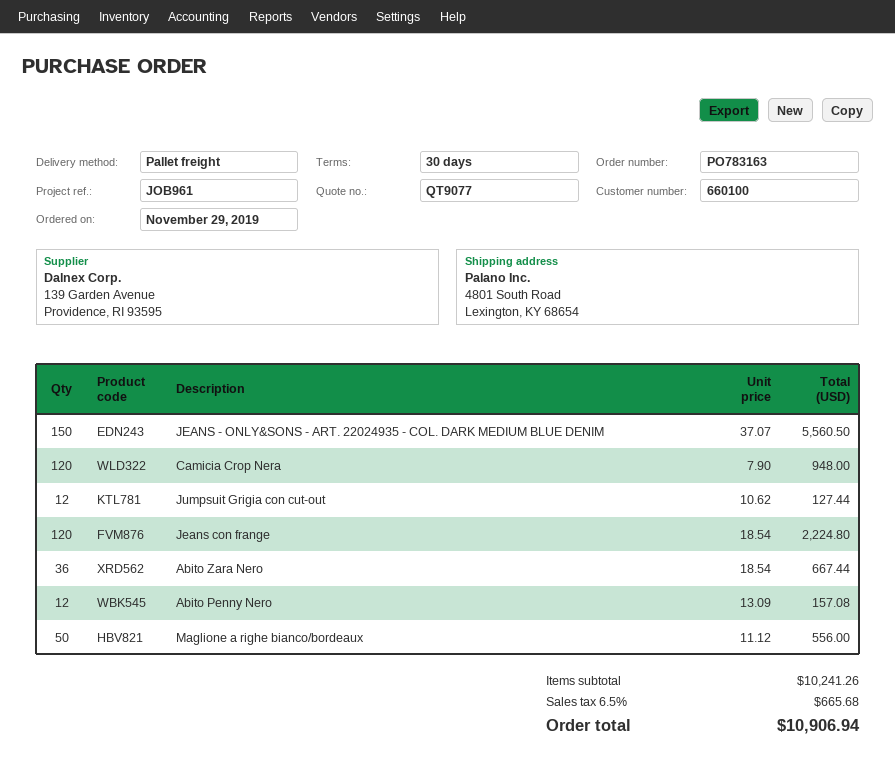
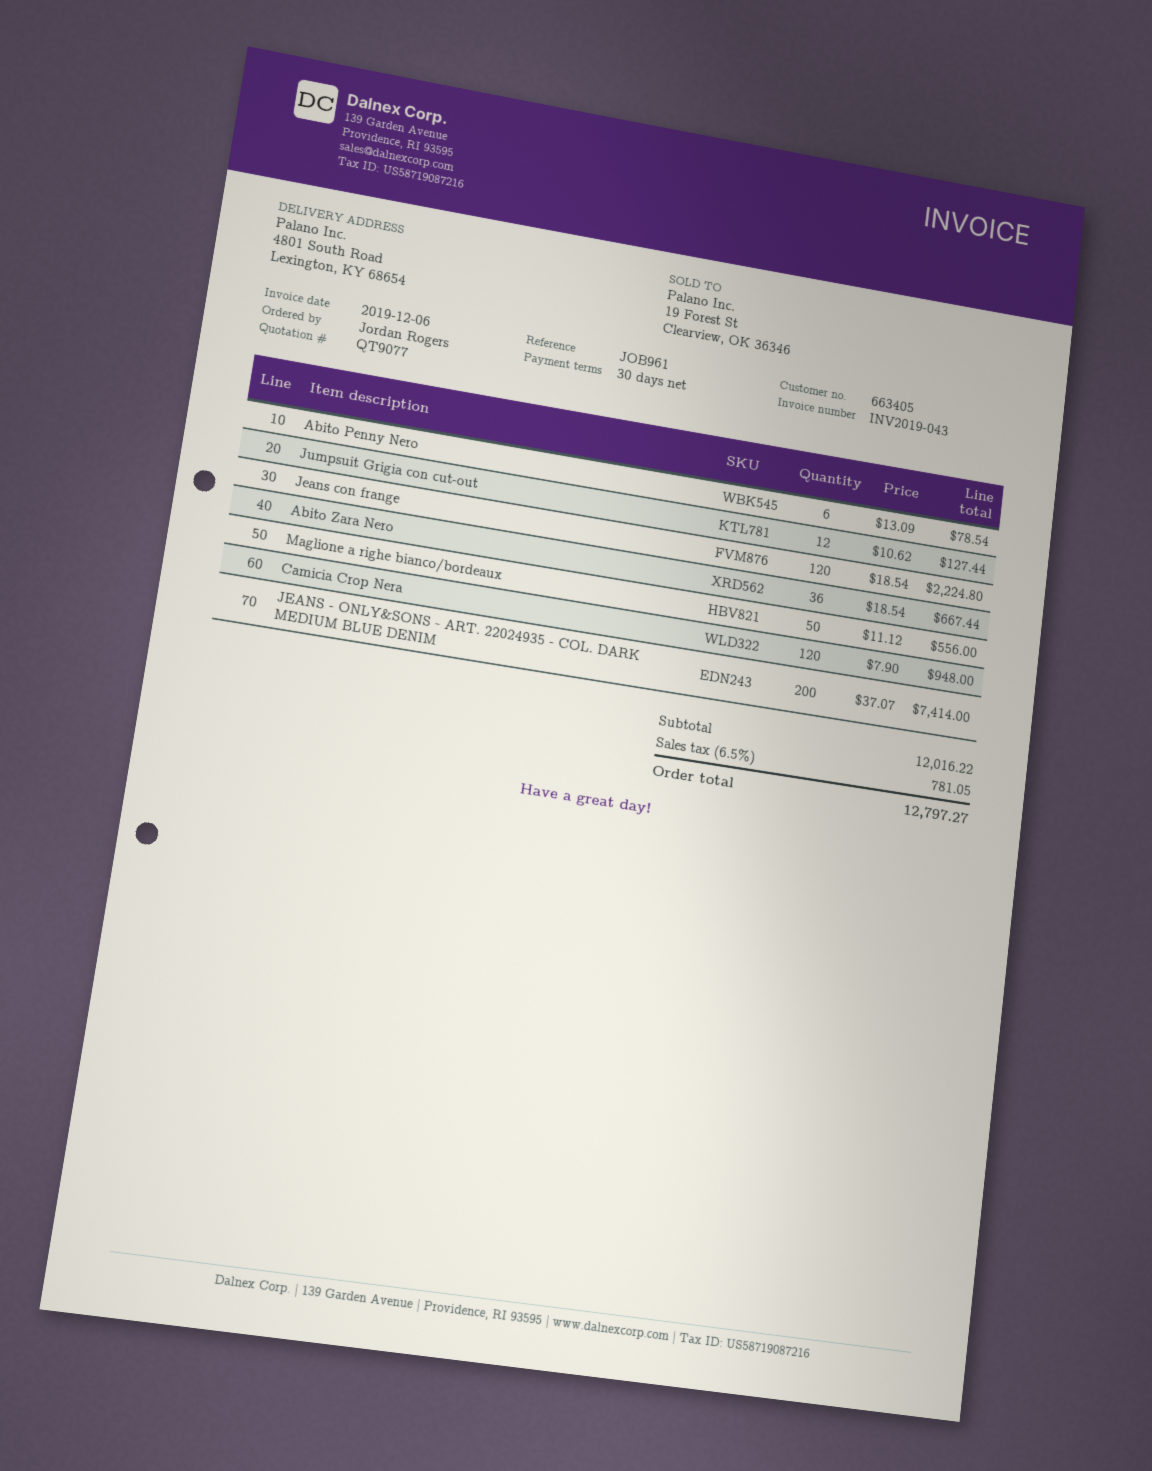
customer number: 660100 -> 663405
JEANS - ONLY&SONS - ART. 22024935 - COL. DARK MEDIUM BLUE DENIM: 150 x 37.07 = 5560.50 -> 200 x 37.07 = 7414.00
Abito Penny Nero: 12 x 13.09 = 157.08 -> 6 x 13.09 = 78.54
subtotal: 10241.26 -> 12016.22
tax: 6.5% = 665.68 -> 6.5% = 781.05
total: 10906.94 -> 12797.27

